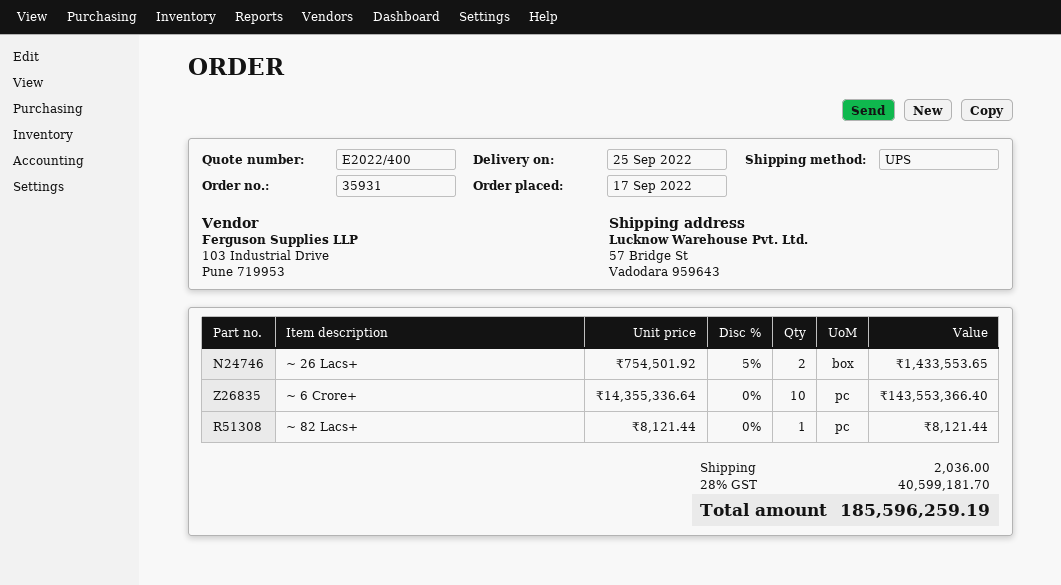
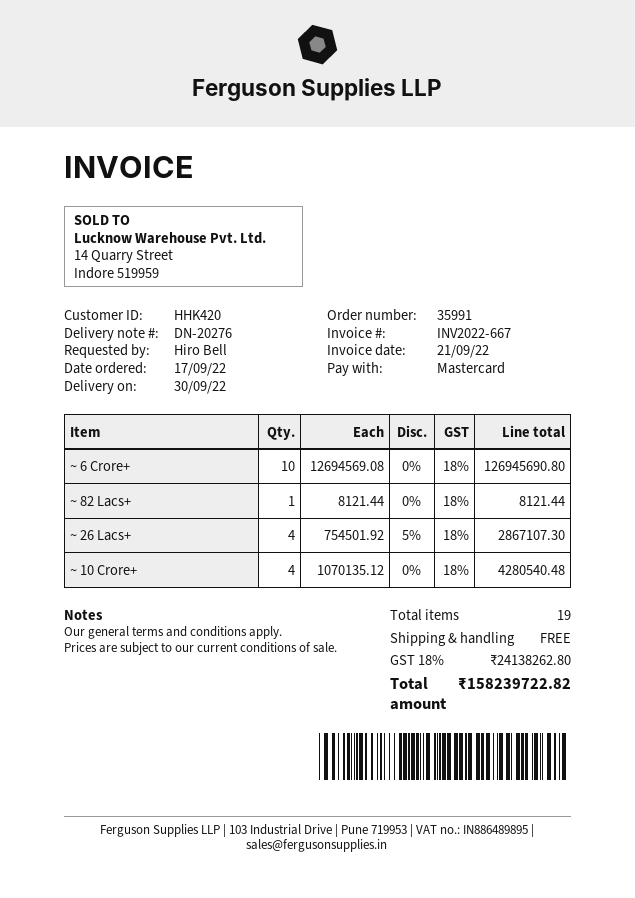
order number: 35931 -> 35991
delivery date: 2022-09-25 -> 2022-09-30
~ 26 Lacs+: 2 x 754501.92 - 5% = 1433553.65 -> 4 x 754501.92 - 5% = 2867107.30
~ 6 Crore+: 10 x 14355336.64 = 143553366.40 -> 10 x 12694569.08 = 126945690.80
~ 10 Crore+: none -> 4 x 1070135.12 = 4280540.48
shipping: 2036.00 -> 0.00
tax: 28% = 40599181.70 -> 18% = 24138262.80
total: 185596259.19 -> 158239722.82

